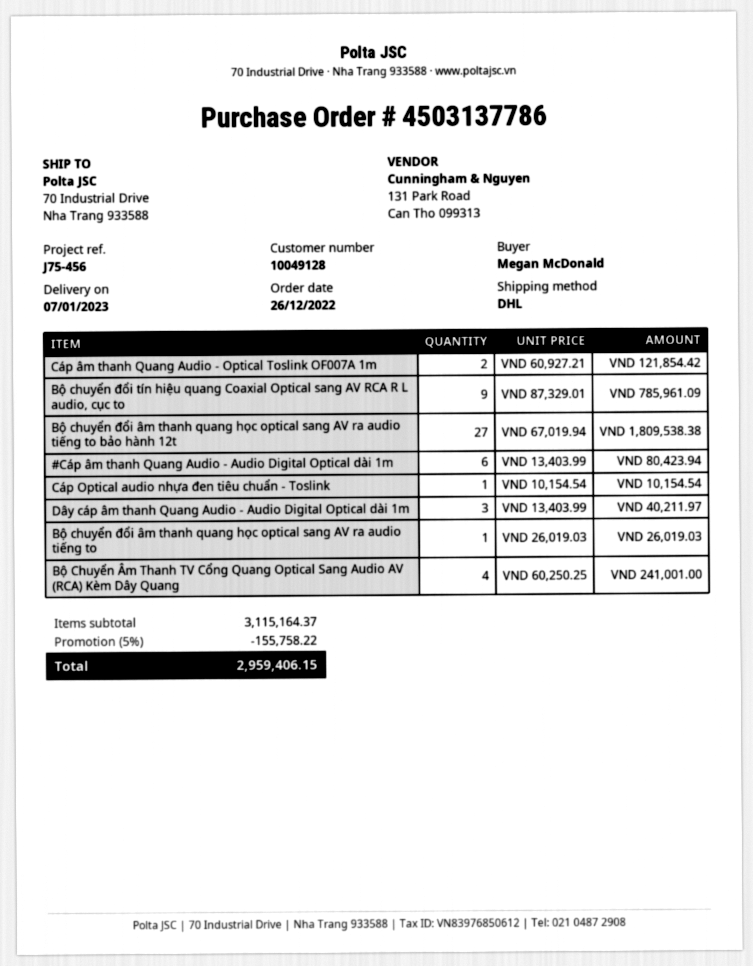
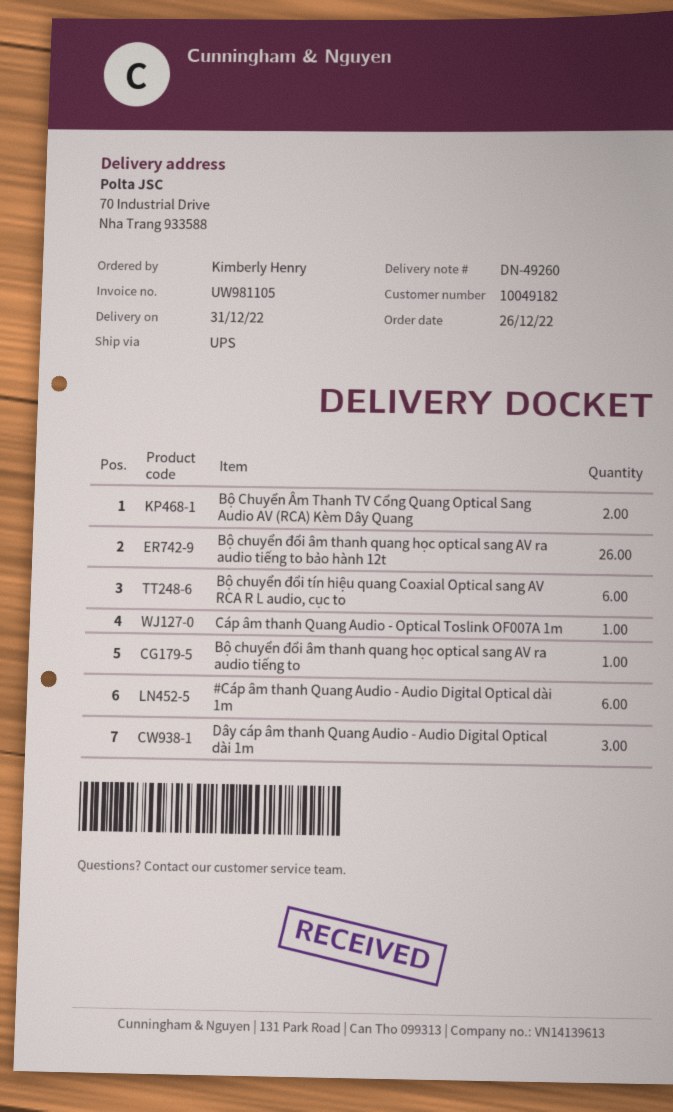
delivery date: 2023-01-07 -> 2022-12-31
customer number: 10049128 -> 10049182
ordered by: Megan McDonald -> Kimberly Henry
shipping method: DHL -> UPS
Cáp âm thanh Quang Audio - Optical Toslink OF007A 1m: 2 -> 1
Bộ chuyển đổi tín hiệu quang Coaxial Optical sang AV RCA R L audio, cục to: 9 -> 6
Bộ chuyển đổi âm thanh quang học optical sang AV ra audio tiếng to bảo hành 12t: 27 -> 26
Cáp Optical audio nhựa đen tiêu chuẩn - Toslink: 1 -> none
Bộ Chuyển Âm Thanh TV Cổng Quang Optical Sang Audio AV (RCA) Kèm Dây Quang: 4 -> 2

